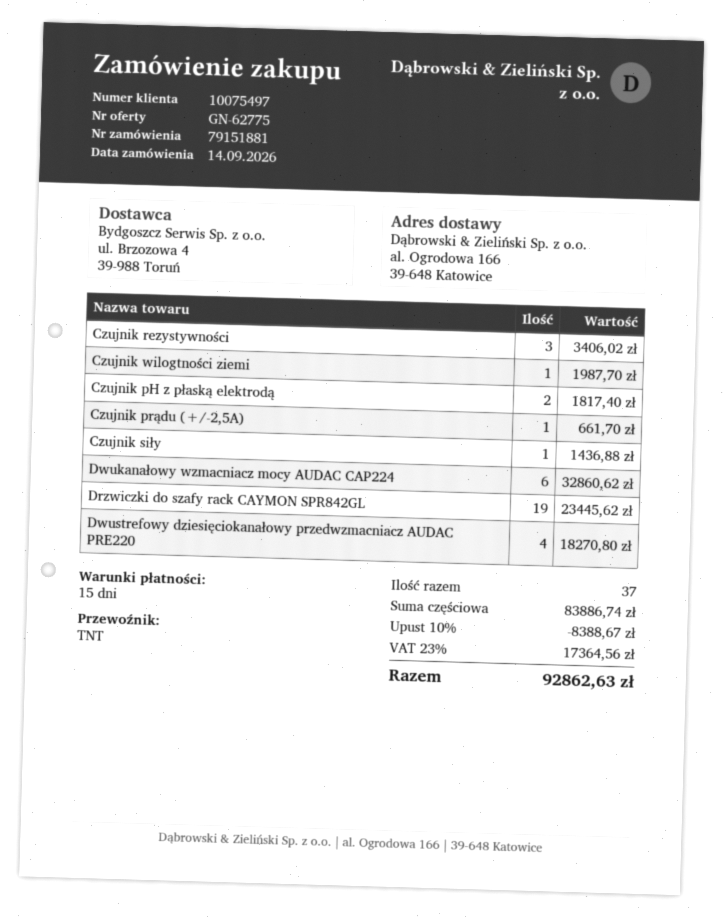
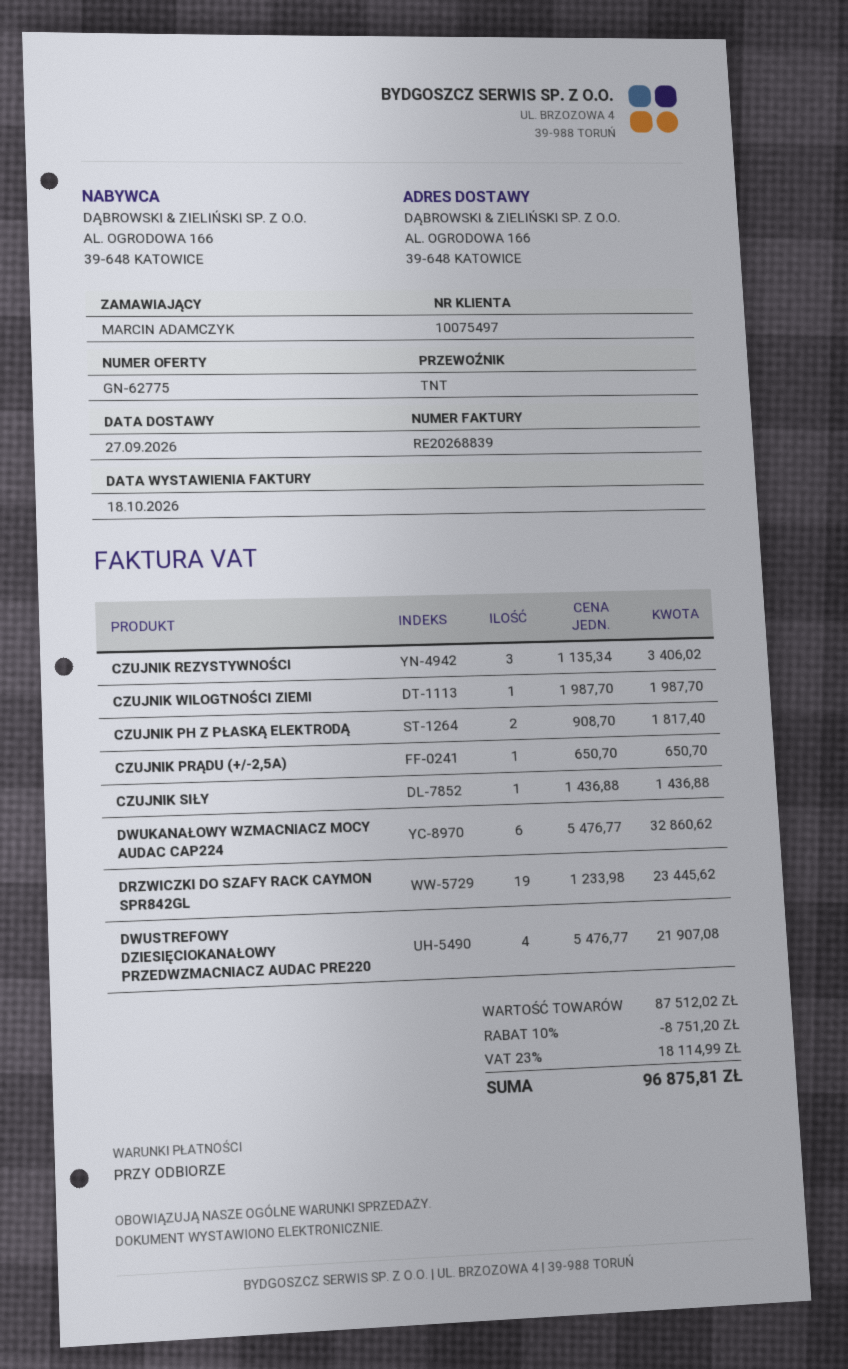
payment terms: 15 days -> on receipt
Czujnik prądu (+/-2,5A): 1 for 661.70 -> 1 for 650.70
Dwustrefowy dziesięciokanałowy przedwzmacniacz AUDAC PRE220: 4 for 18270.80 -> 4 for 21907.08
subtotal: 83886.74 -> 87512.02
discount: 10% = 8388.67 -> 10% = 8751.20
tax: 23% = 17364.56 -> 23% = 18114.99
total: 92862.63 -> 96875.81

